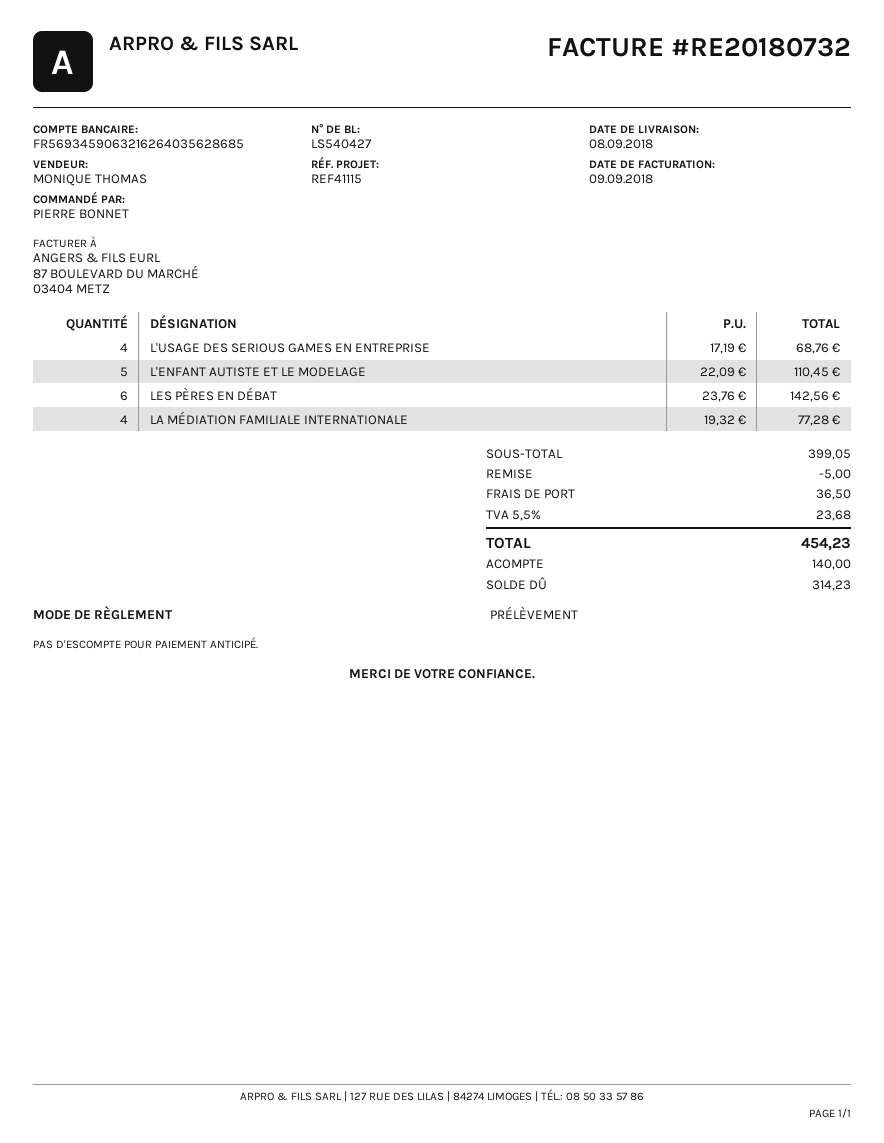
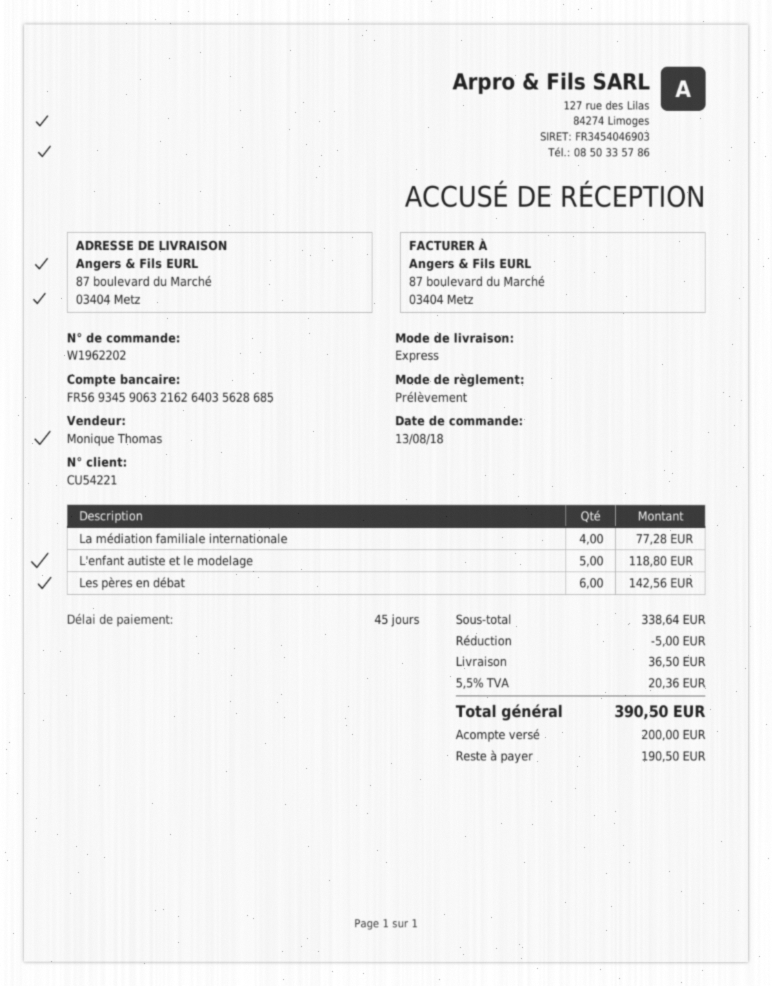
L'USAGE DES SERIOUS GAMES EN ENTREPRISE: 4 for 68.76 -> none
L'ENFANT AUTISTE ET LE MODELAGE: 5 for 110.45 -> 5 for 118.80
subtotal: 399.05 -> 338.64
tax: 5.5% = 23.68 -> 5.5% = 20.36
total: 454.23 -> 390.50
deposit: 140.00 -> 200.00
balance: 314.23 -> 190.50

